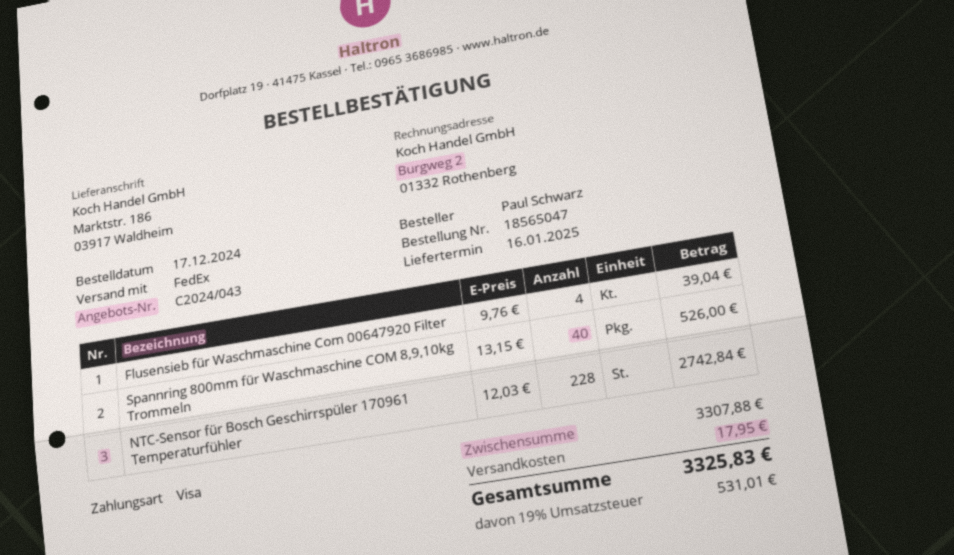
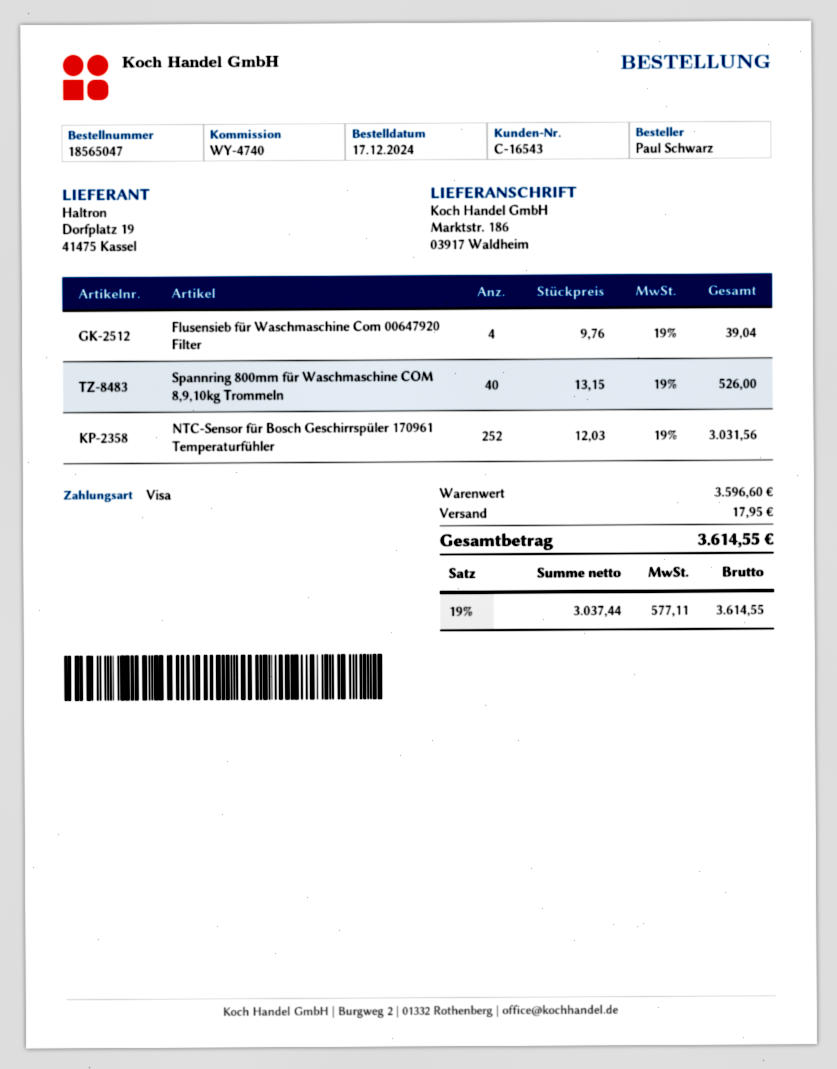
NTC-Sensor für Bosch Geschirrspüler 170961 Temperaturfühler: 228 x 12.03 = 2742.84 -> 252 x 12.03 = 3031.56
subtotal: 3307.88 -> 3596.60
tax: 19% = 531.01 -> 19% = 577.11
total: 3325.83 -> 3614.55

